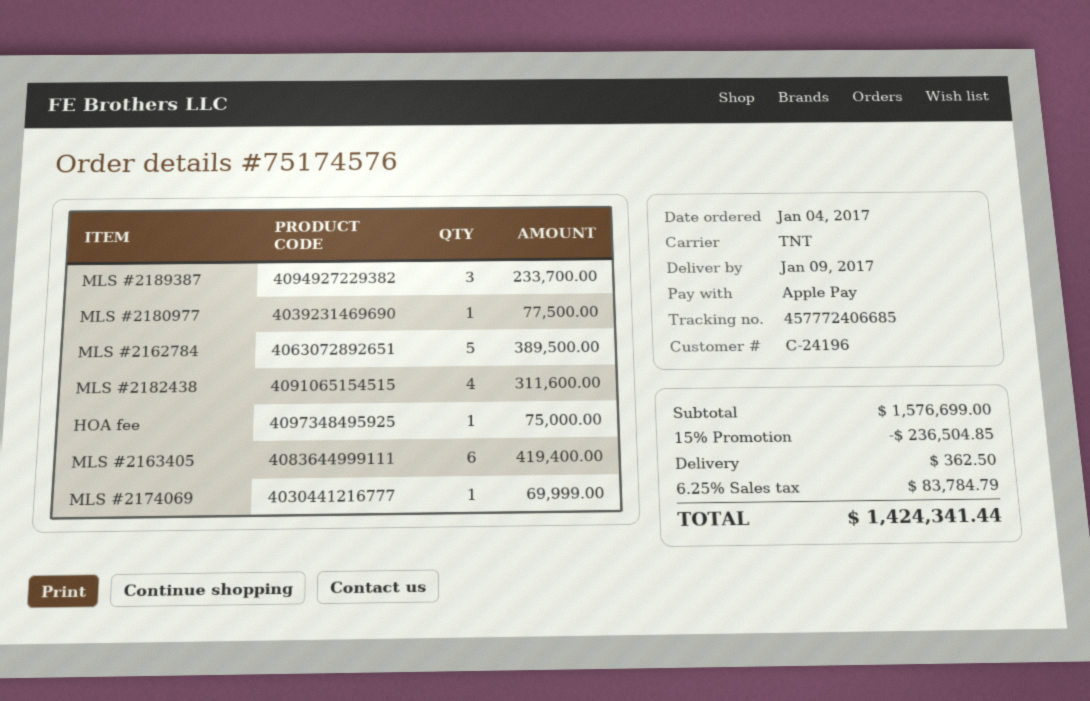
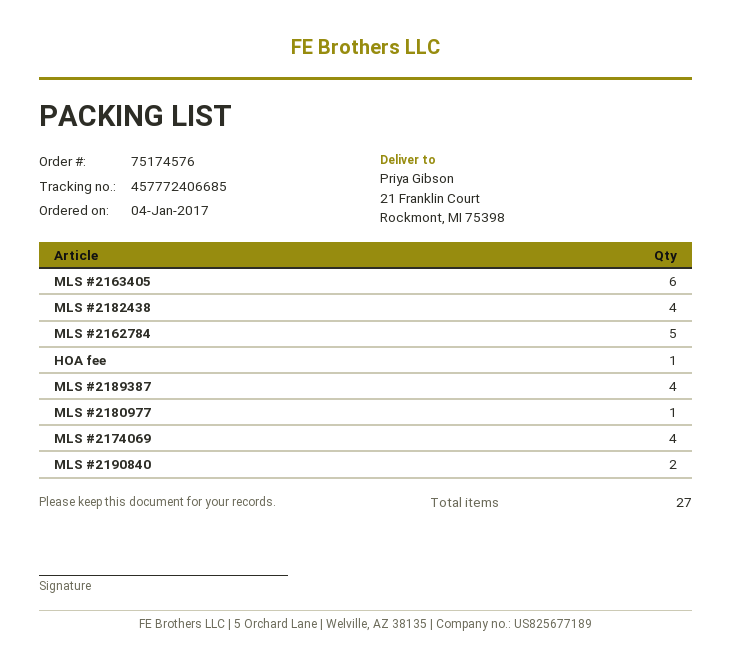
MLS #2189387: 3 -> 4
MLS #2174069: 1 -> 4
MLS #2190840: none -> 2

